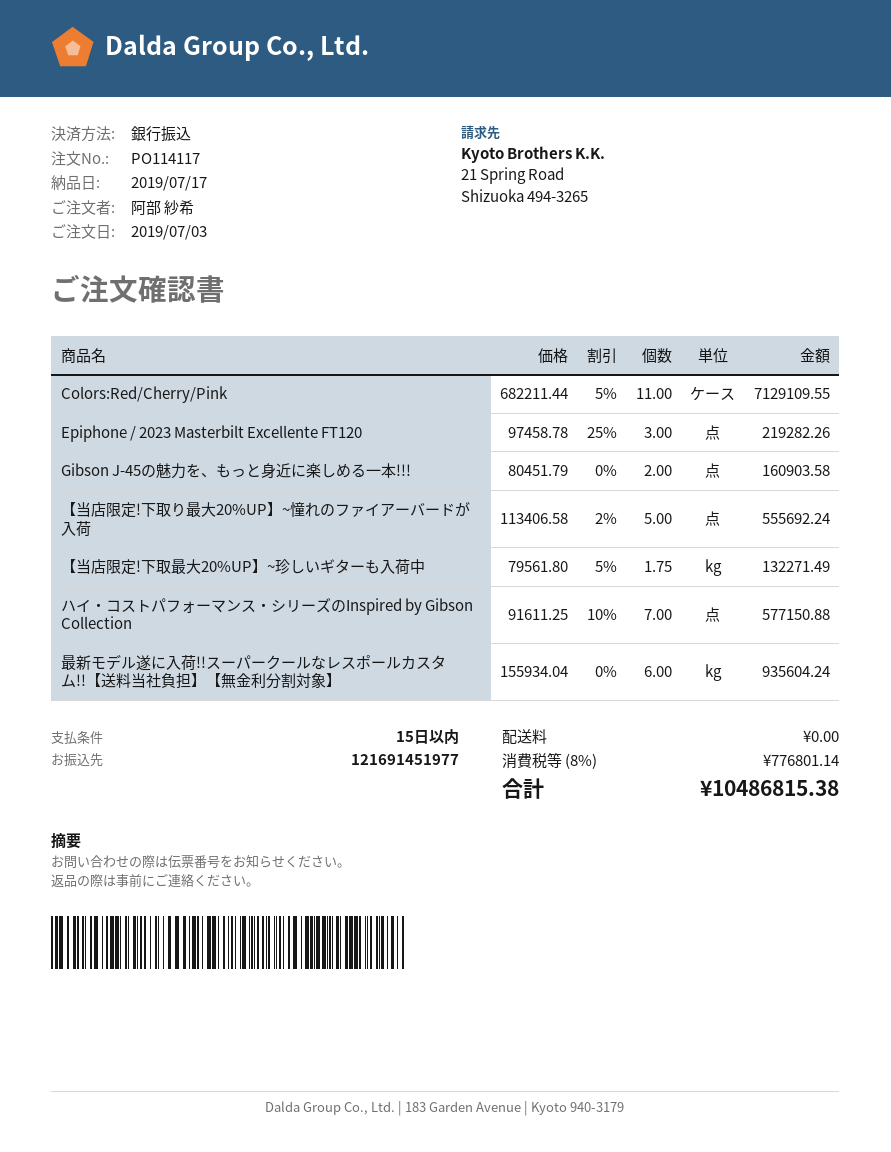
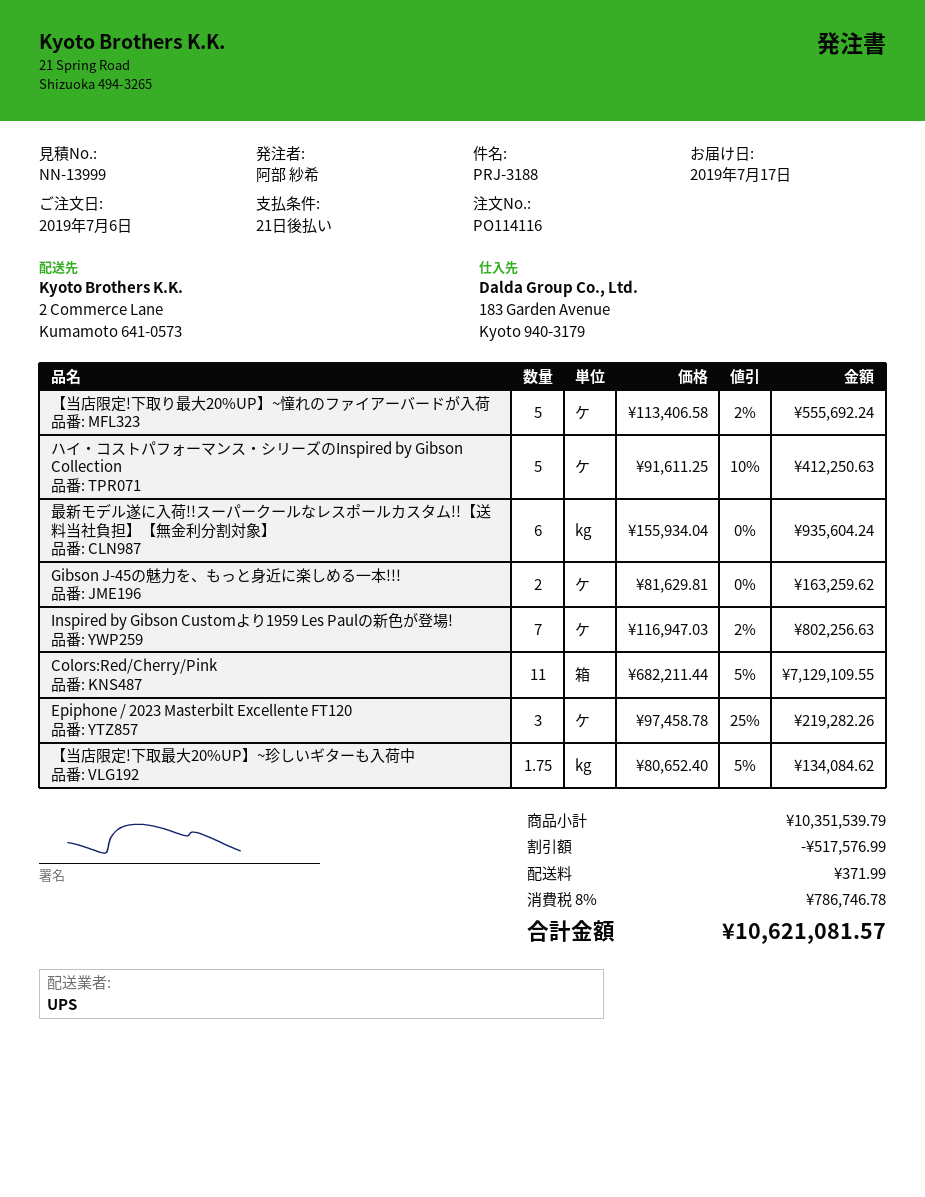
order number: PO114117 -> PO114116
order date: 2019-07-03 -> 2019-07-06
payment terms: 15 days -> 21 days
Gibson J-45の魅力を、もっと身近に楽しめる一本!!!: 2 x 80451.79 = 160903.58 -> 2 x 81629.81 = 163259.62
【当店限定!下取最大20%UP】~珍しいギターも入荷中: 1.75 x 79561.80 - 5% = 132271.49 -> 1.75 x 80652.40 - 5% = 134084.62
ハイ・コストパフォーマンス・シリーズのInspired by Gibson Collection: 7 x 91611.25 - 10% = 577150.88 -> 5 x 91611.25 - 10% = 412250.63
Inspired by Gibson Customより1959 Les Paulの新色が登場!: none -> 7 x 116947.03 - 2% = 802256.63
discount: none -> 517576.99
shipping: 0.00 -> 371.99
tax: 8% = 776801.14 -> 8% = 786746.78
total: 10486815.38 -> 10621081.57

